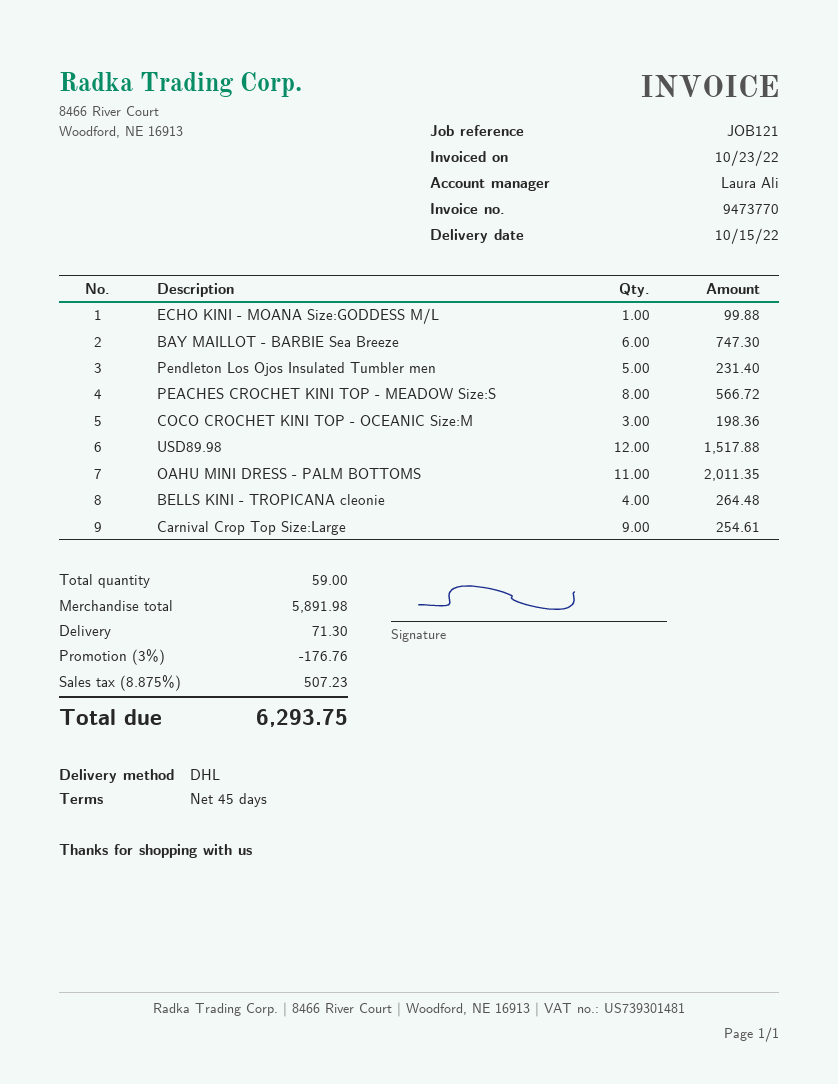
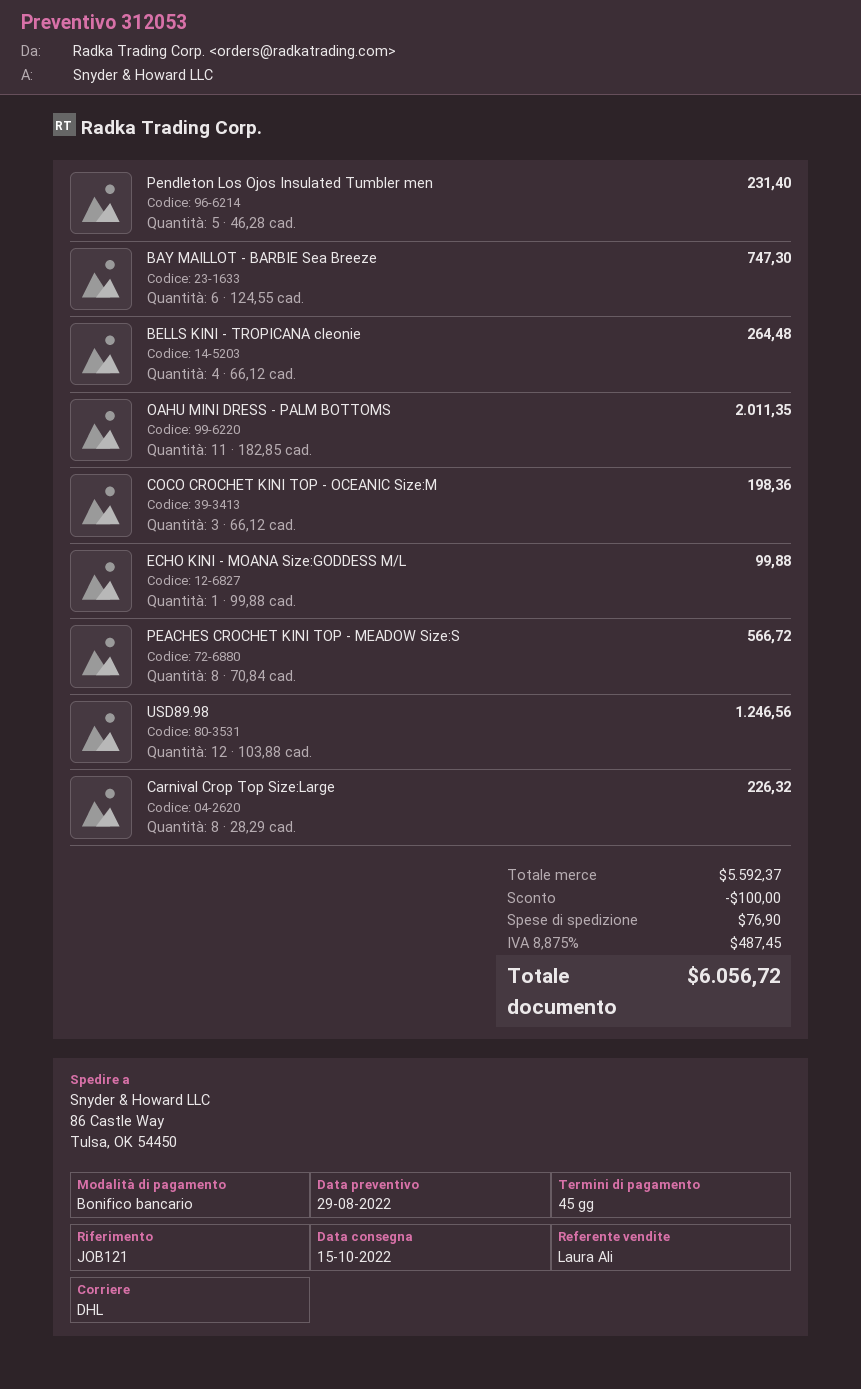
USD89.98: 12 for 1517.88 -> 12 for 1246.56
Carnival Crop Top Size:Large: 9 for 254.61 -> 8 for 226.32
subtotal: 5891.98 -> 5592.37
discount: 176.76 -> 100.00
shipping: 71.30 -> 76.90
tax: 8.875% = 507.23 -> 8.875% = 487.45
total: 6293.75 -> 6056.72

